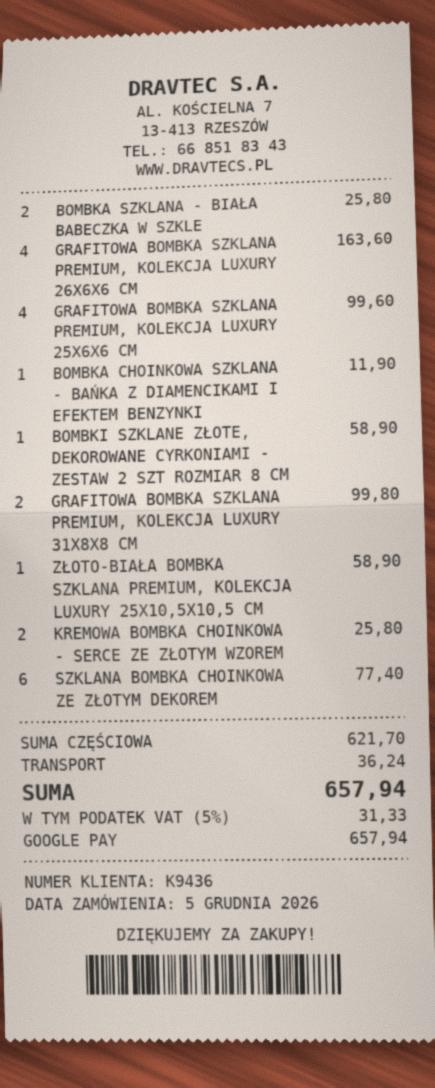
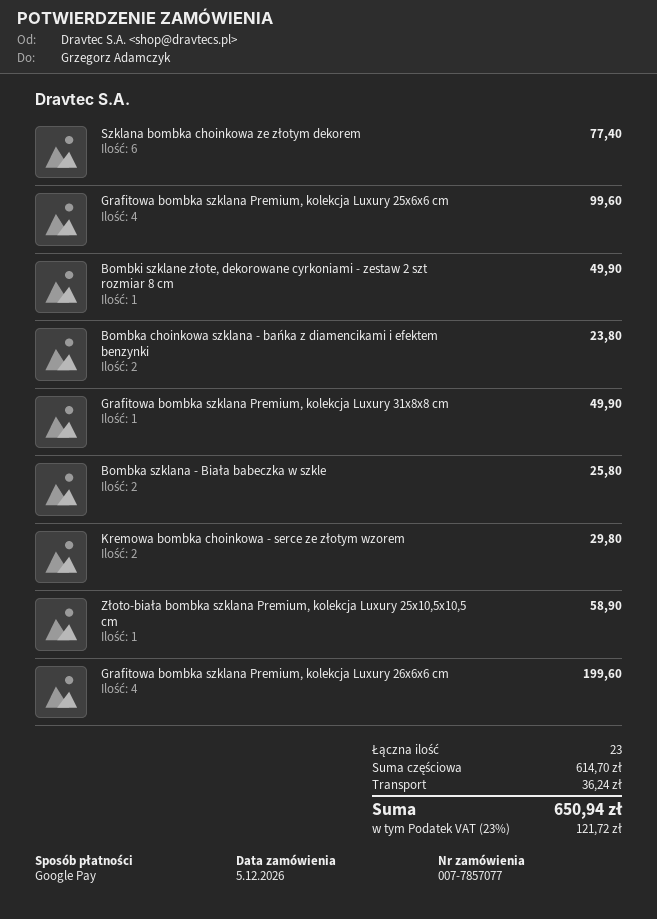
GRAFITOWA BOMBKA SZKLANA PREMIUM, KOLEKCJA LUXURY 26X6X6 CM: 4 for 163.60 -> 4 for 199.60
BOMBKA CHOINKOWA SZKLANA - BAŃKA Z DIAMENCIKAMI I EFEKTEM BENZYNKI: 1 for 11.90 -> 2 for 23.80
BOMBKI SZKLANE ZŁOTE, DEKOROWANE CYRKONIAMI - ZESTAW 2 SZT ROZMIAR 8 CM: 1 for 58.90 -> 1 for 49.90
GRAFITOWA BOMBKA SZKLANA PREMIUM, KOLEKCJA LUXURY 31X8X8 CM: 2 for 99.80 -> 1 for 49.90
KREMOWA BOMBKA CHOINKOWA - SERCE ZE ZŁOTYM WZOREM: 2 for 25.80 -> 2 for 29.80
subtotal: 621.70 -> 614.70
tax: 5% = 31.33 -> 23% = 121.72
total: 657.94 -> 650.94

